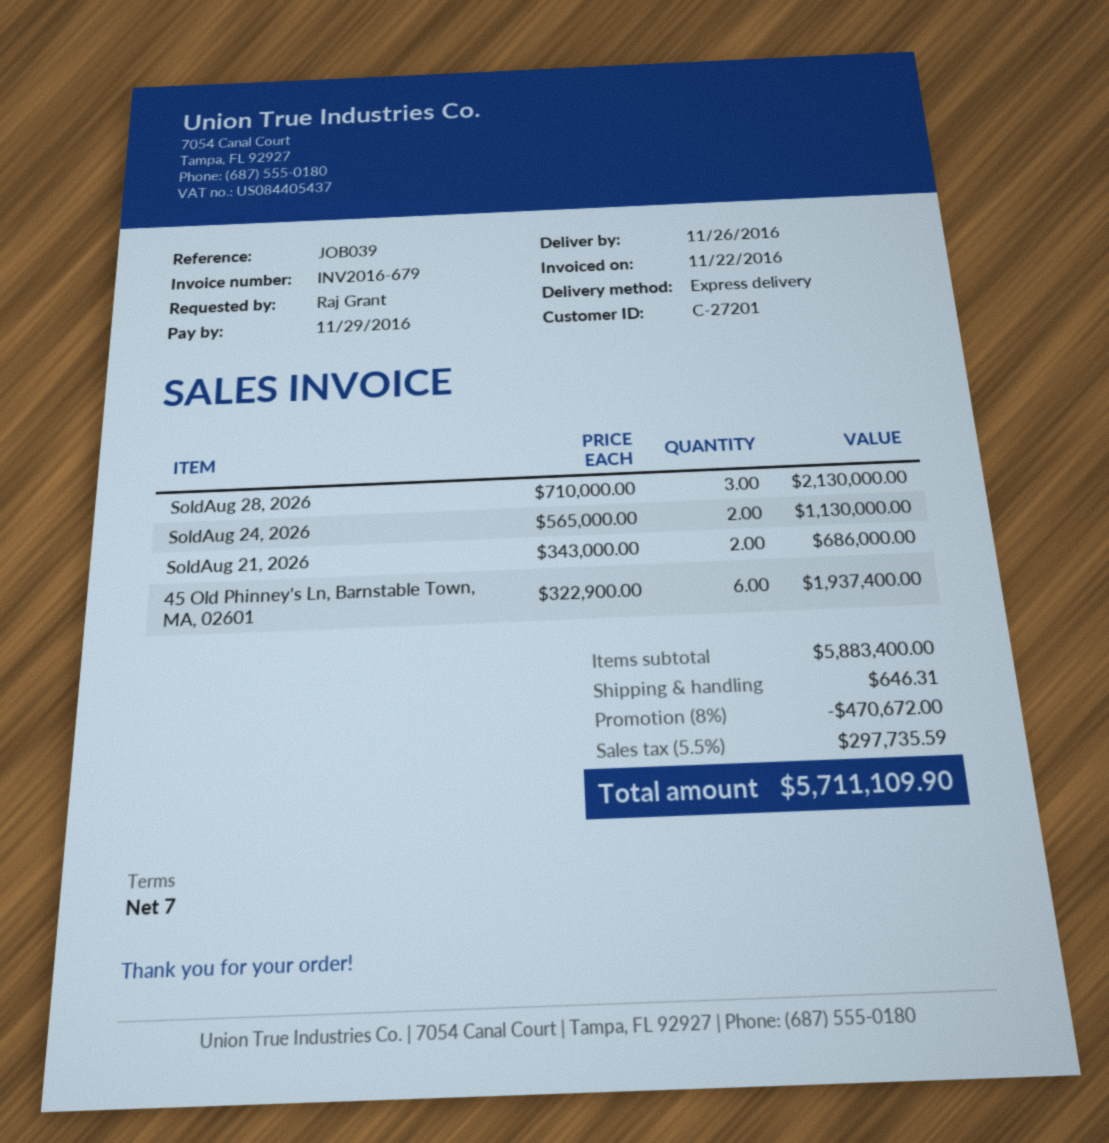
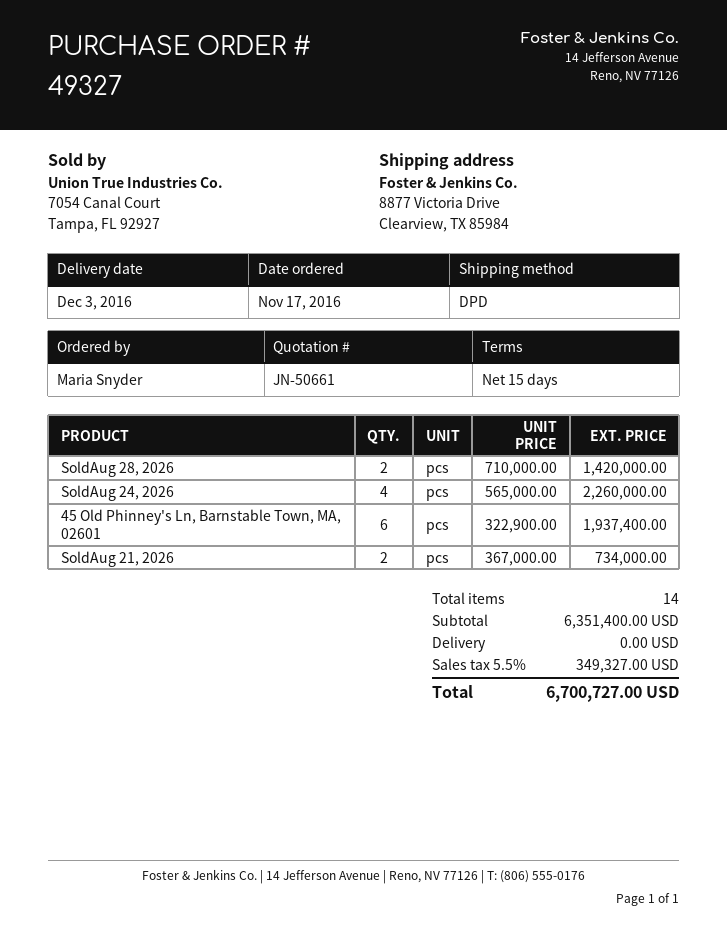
delivery date: 2016-11-26 -> 2016-12-03
payment terms: 7 days -> 15 days
ordered by: Raj Grant -> Maria Snyder
shipping method: express -> DPD
SoldAug 28, 2026: 3 x 710000.00 = 2130000.00 -> 2 x 710000.00 = 1420000.00
SoldAug 24, 2026: 2 x 565000.00 = 1130000.00 -> 4 x 565000.00 = 2260000.00
SoldAug 21, 2026: 2 x 343000.00 = 686000.00 -> 2 x 367000.00 = 734000.00
subtotal: 5883400.00 -> 6351400.00
discount: 8% = 470672.00 -> none
shipping: 646.31 -> 0.00
tax: 5.5% = 297735.59 -> 5.5% = 349327.00
total: 5711109.90 -> 6700727.00

